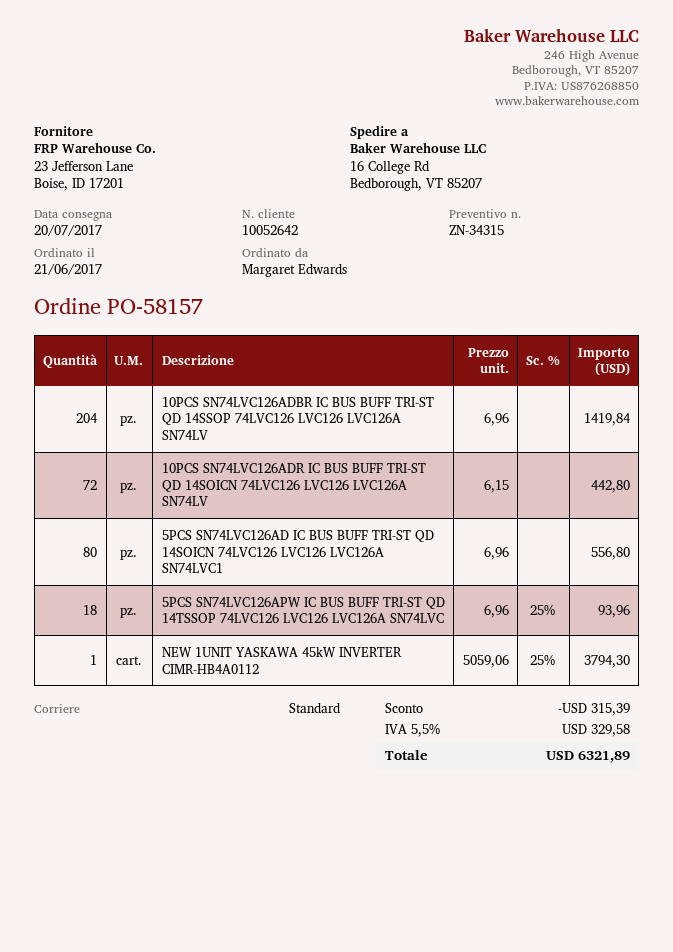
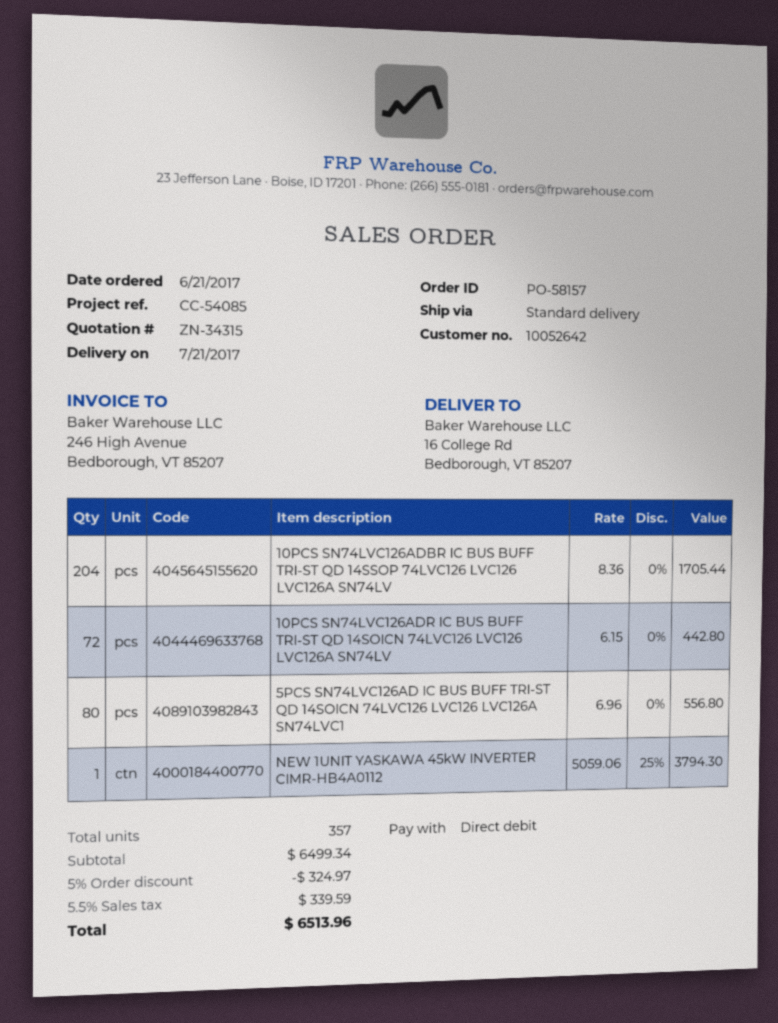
delivery date: 2017-07-20 -> 2017-07-21
10PCS SN74LVC126ADBR IC BUS BUFF TRI-ST QD 14SSOP 74LVC126 LVC126 LVC126A SN74LV: 204 x 6.96 = 1419.84 -> 204 x 8.36 = 1705.44
5PCS SN74LVC126APW IC BUS BUFF TRI-ST QD 14TSSOP 74LVC126 LVC126 LVC126A SN74LVC: 18 x 6.96 - 25% = 93.96 -> none
discount: 315.39 -> 324.97
tax: 5.5% = 329.58 -> 5.5% = 339.59
total: 6321.89 -> 6513.96

